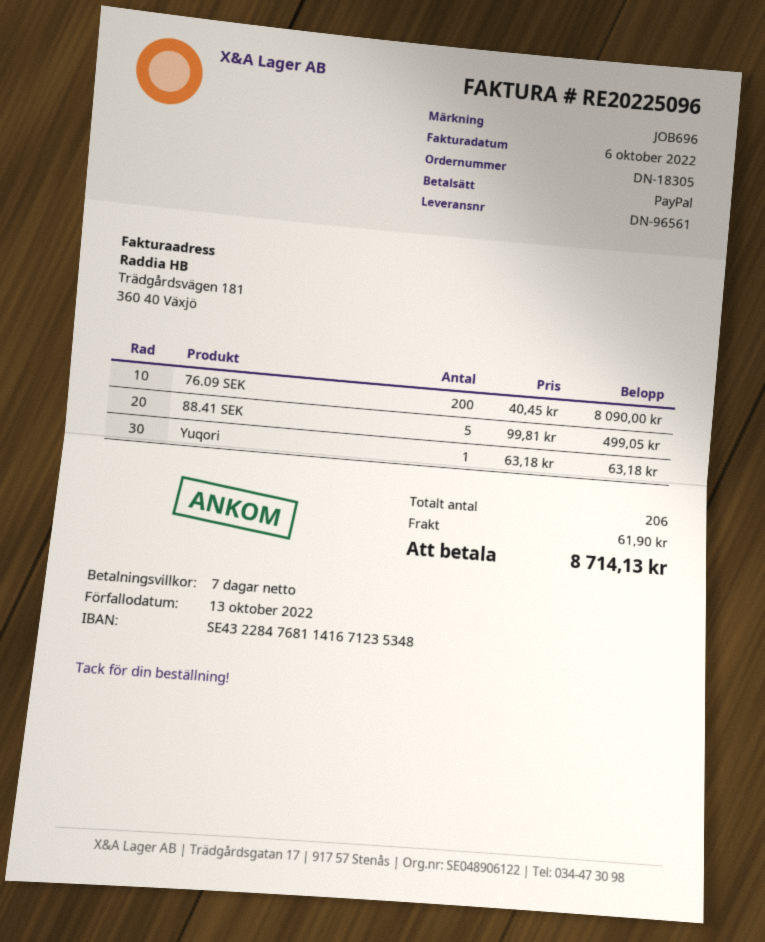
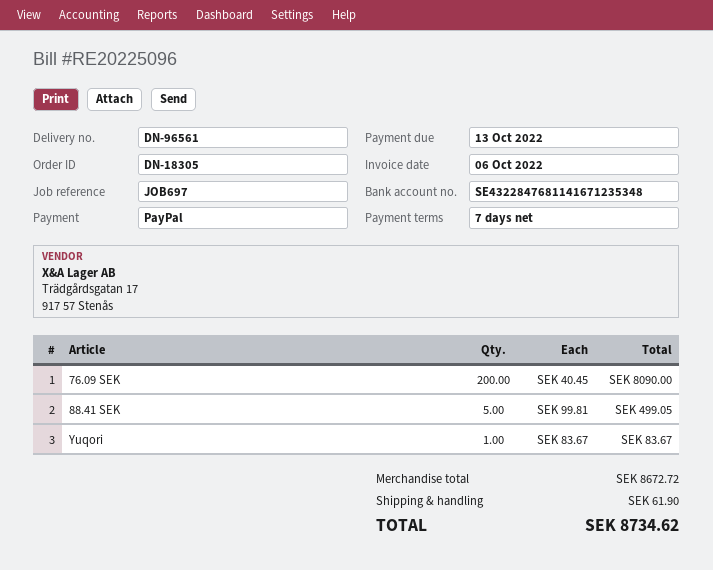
reference: JOB696 -> JOB697
Yuqori: 1 x 63.18 = 63.18 -> 1 x 83.67 = 83.67
total: 8714.13 -> 8734.62

